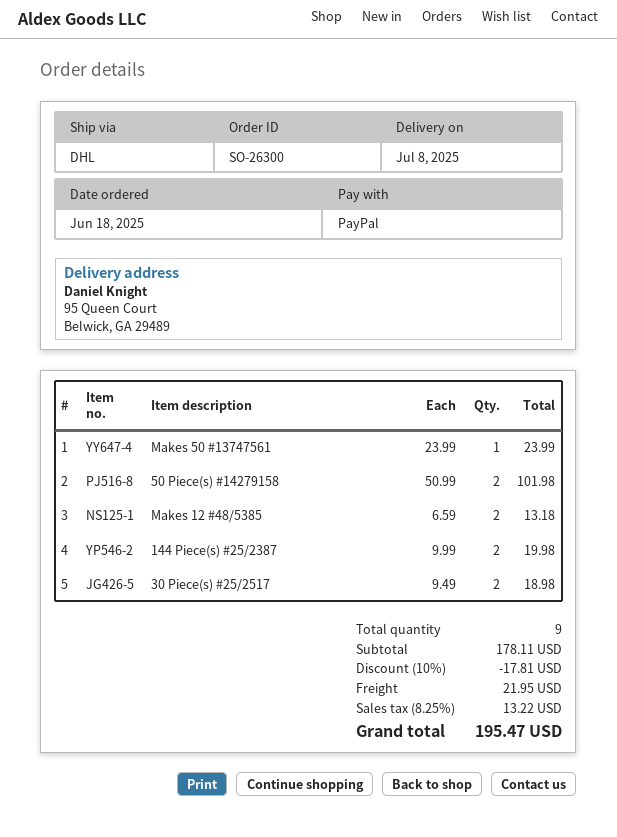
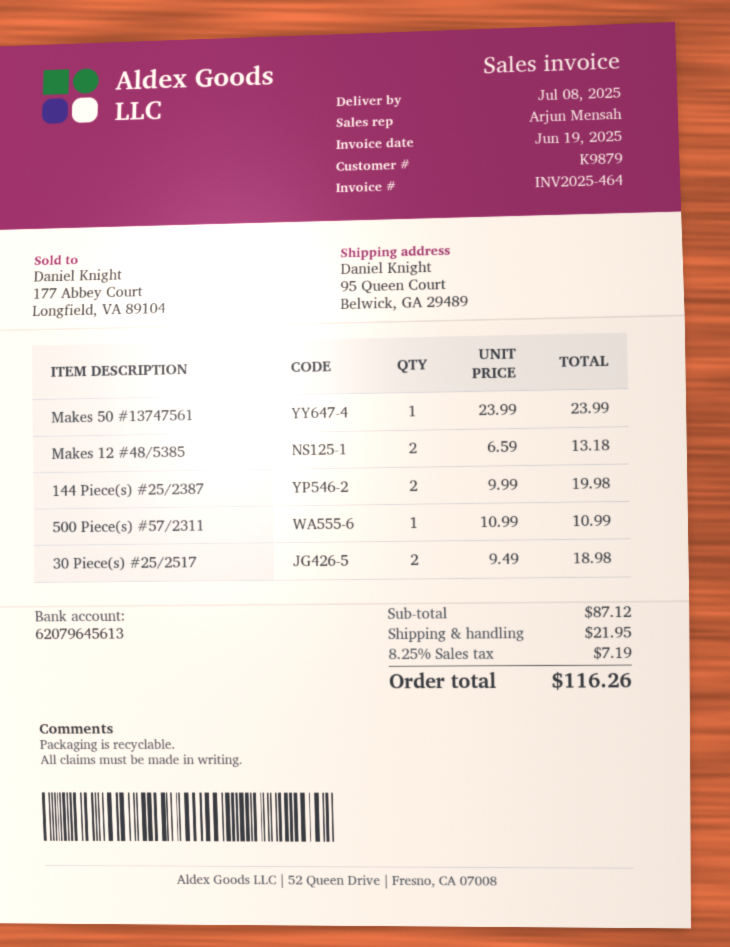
50 Piece(s) #14279158: 2 x 50.99 = 101.98 -> none
500 Piece(s) #57/2311: none -> 1 x 10.99 = 10.99
subtotal: 178.11 -> 87.12
discount: 10% = 17.81 -> none
tax: 8.25% = 13.22 -> 8.25% = 7.19
total: 195.47 -> 116.26

